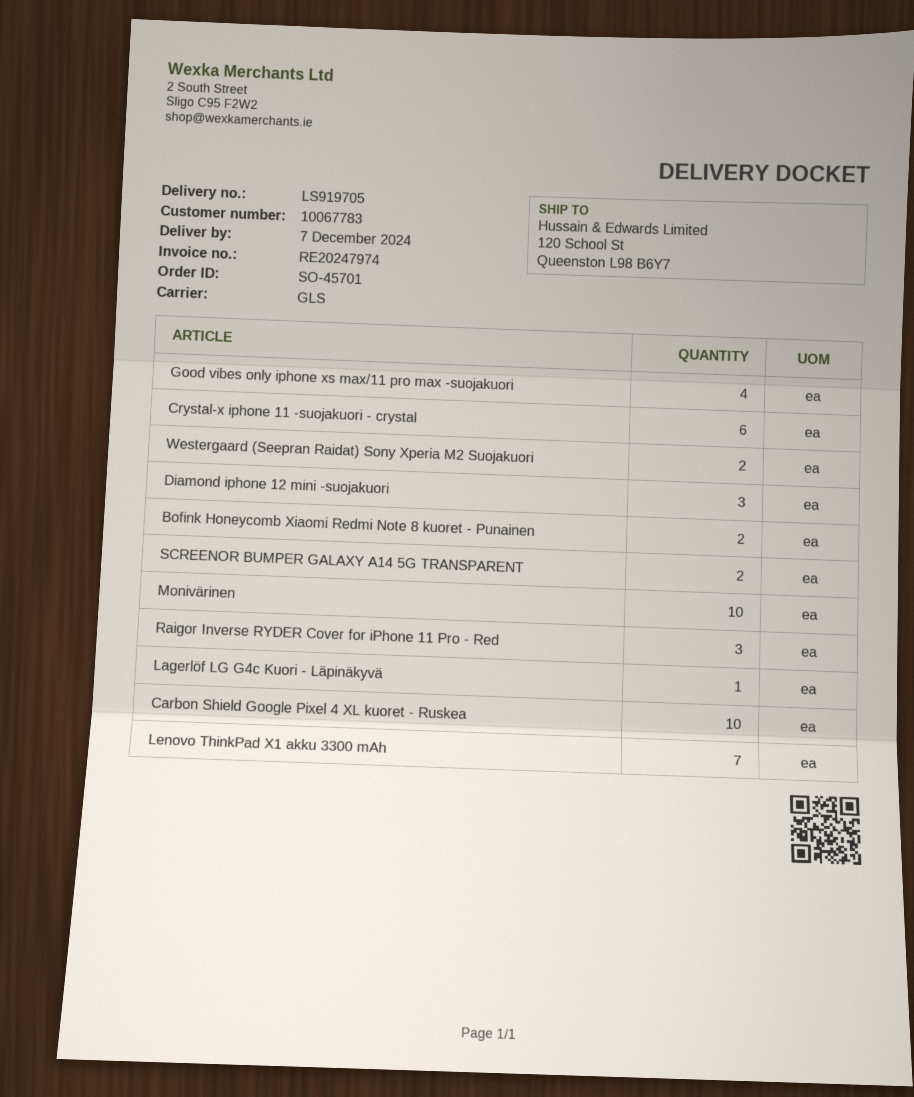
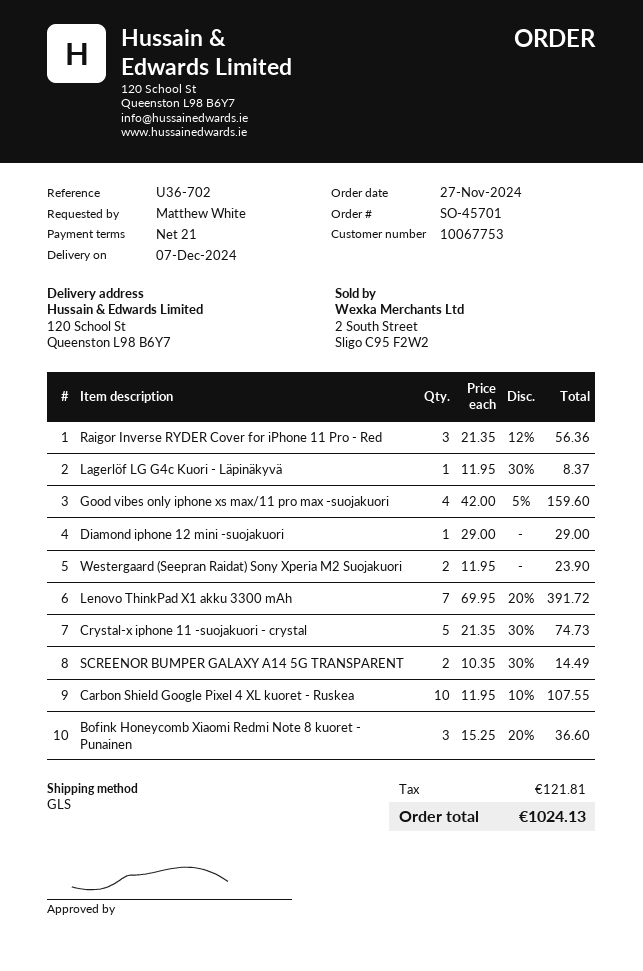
customer number: 10067783 -> 10067753
Crystal-x iphone 11 -suojakuori - crystal: 6 -> 5
Diamond iphone 12 mini -suojakuori: 3 -> 1
Bofink Honeycomb Xiaomi Redmi Note 8 kuoret - Punainen: 2 -> 3
Monivärinen: 10 -> none

